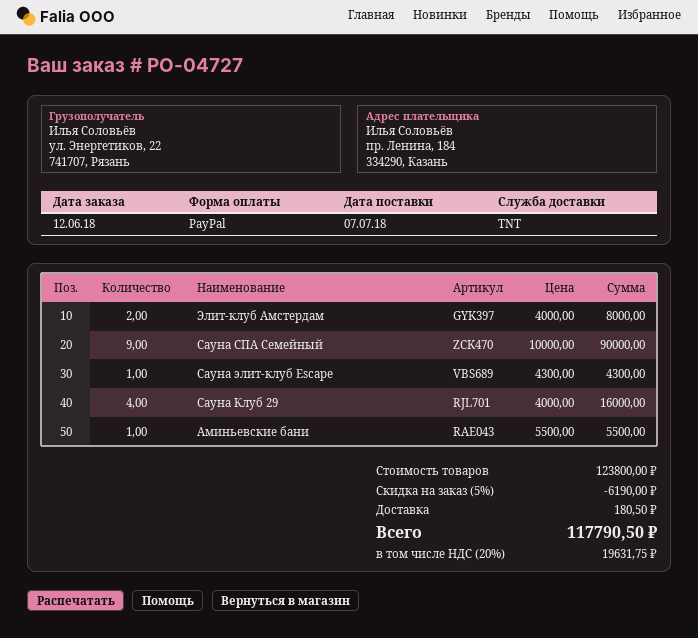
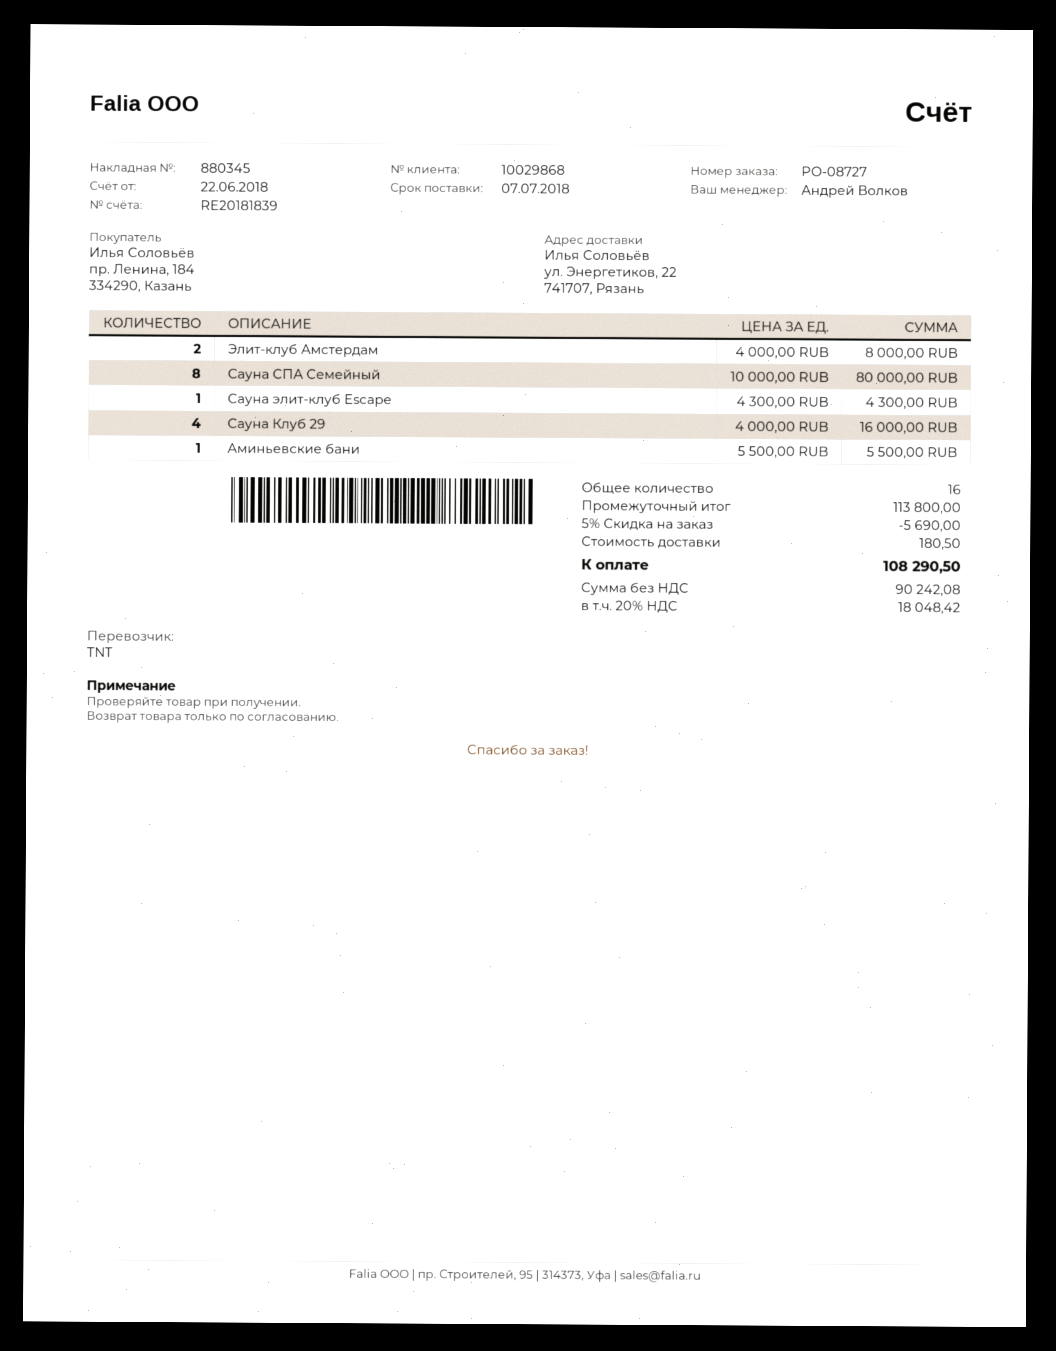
order number: PO-04727 -> PO-08727
Сауна СПА Семейный: 9 x 10000.00 = 90000.00 -> 8 x 10000.00 = 80000.00
subtotal: 123800.00 -> 113800.00
discount: 5% = 6190.00 -> 5% = 5690.00
tax: 20% = 19631.75 -> 20% = 18048.42
total: 117790.50 -> 108290.50

